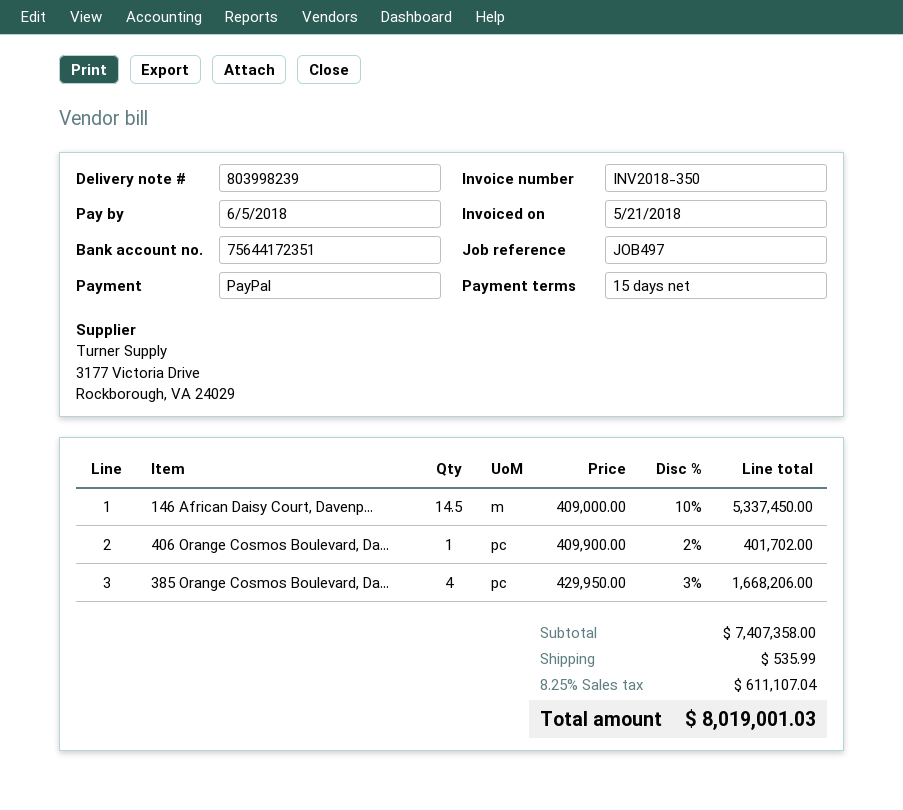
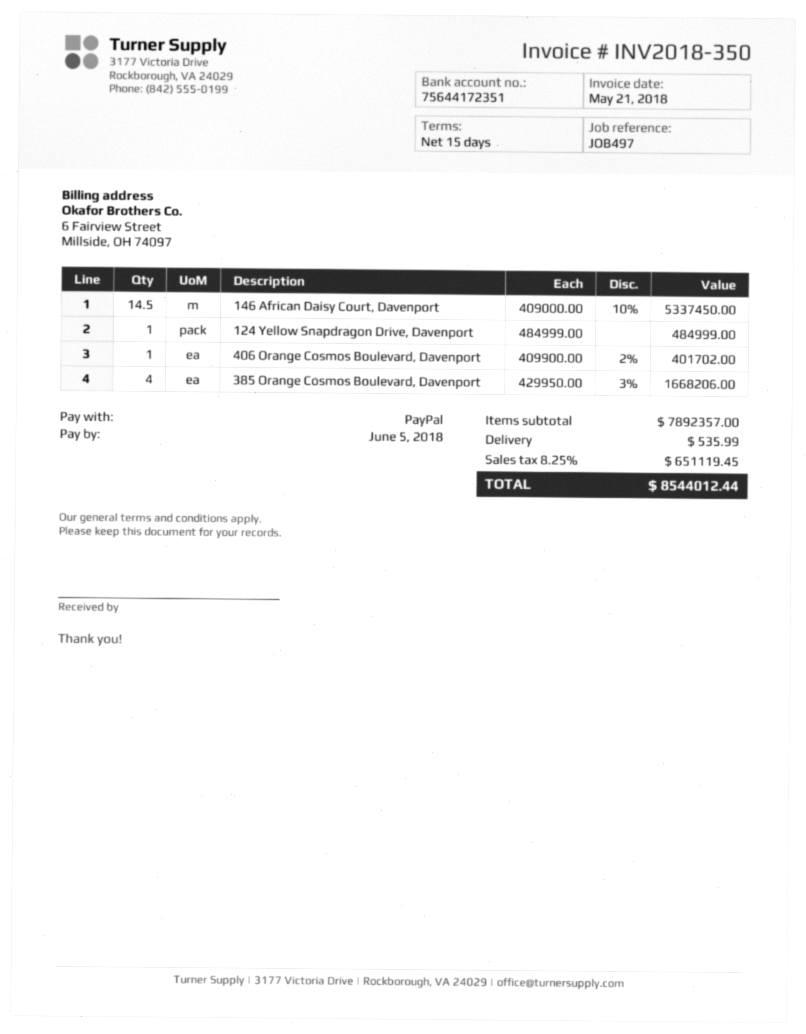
124 Yellow Snapdragon Drive, Davenport: none -> 1 x 484999.00 = 484999.00
subtotal: 7407358.00 -> 7892357.00
tax: 8.25% = 611107.04 -> 8.25% = 651119.45
total: 8019001.03 -> 8544012.44

